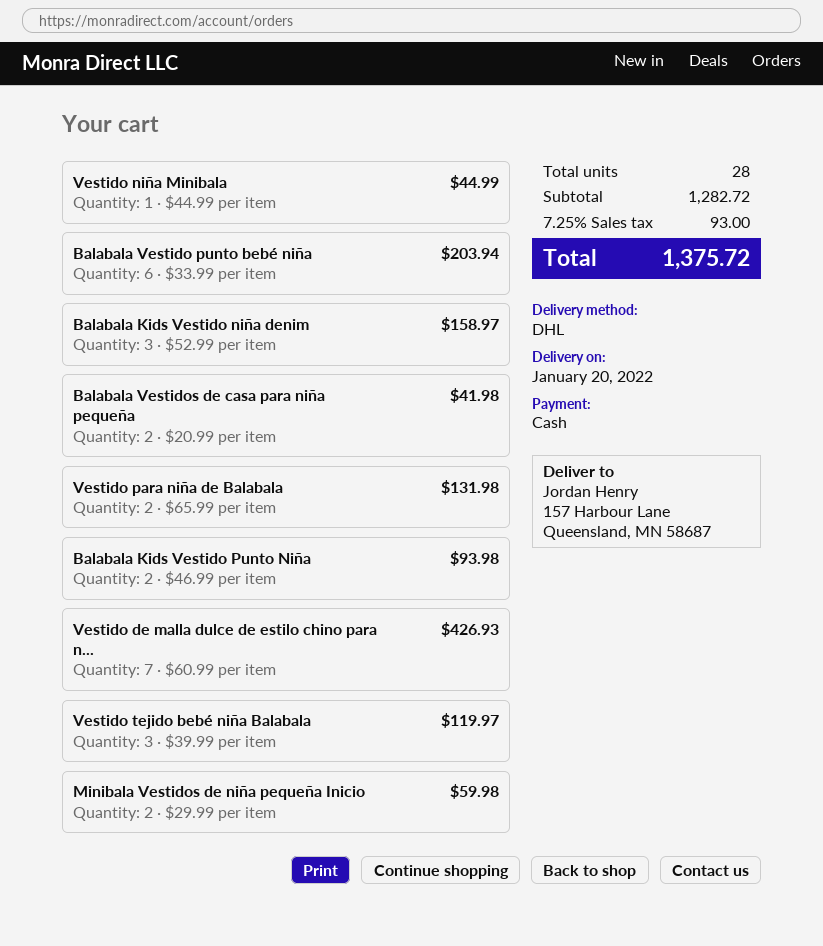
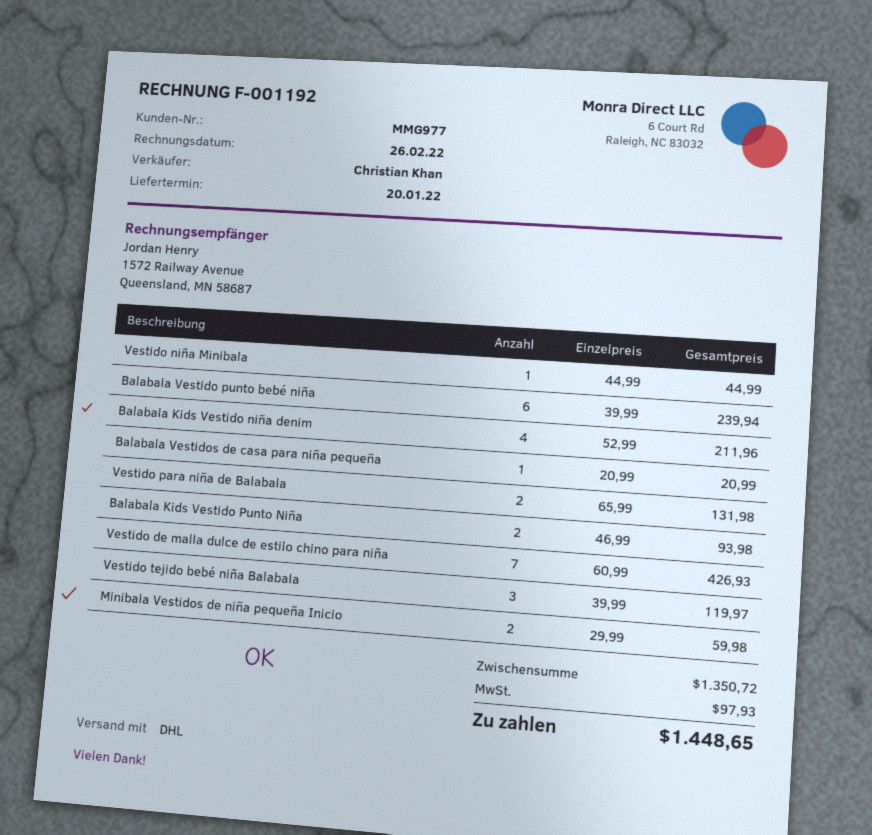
Balabala Vestido punto bebé niña: 6 x 33.99 = 203.94 -> 6 x 39.99 = 239.94
Balabala Kids Vestido niña denim: 3 x 52.99 = 158.97 -> 4 x 52.99 = 211.96
Balabala Vestidos de casa para niña pequeña: 2 x 20.99 = 41.98 -> 1 x 20.99 = 20.99
subtotal: 1282.72 -> 1350.72
tax: 93.00 -> 97.93
total: 1375.72 -> 1448.65

